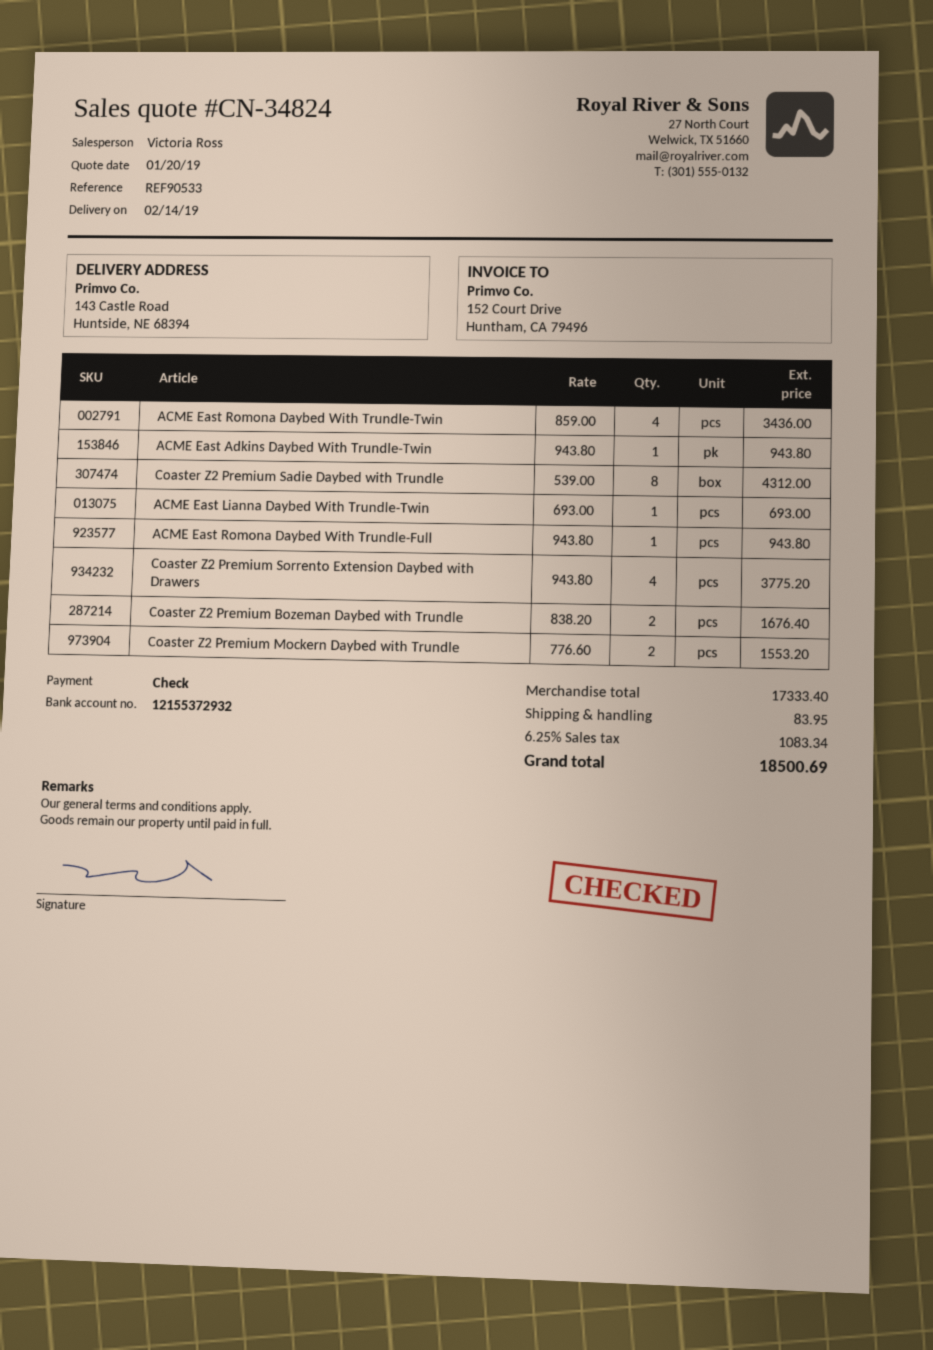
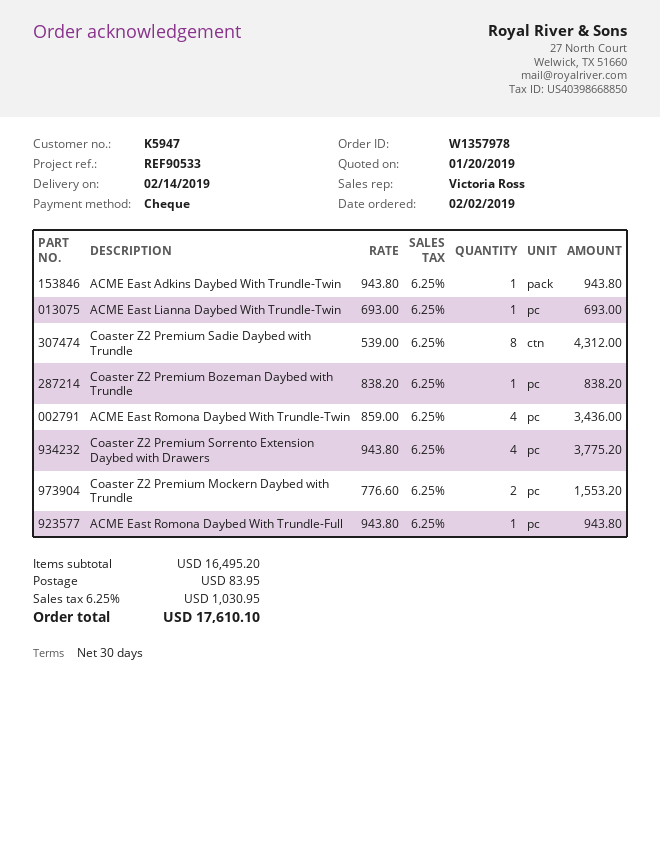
Coaster Z2 Premium Bozeman Daybed with Trundle: 2 x 838.20 = 1676.40 -> 1 x 838.20 = 838.20
subtotal: 17333.40 -> 16495.20
tax: 6.25% = 1083.34 -> 6.25% = 1030.95
total: 18500.69 -> 17610.10

